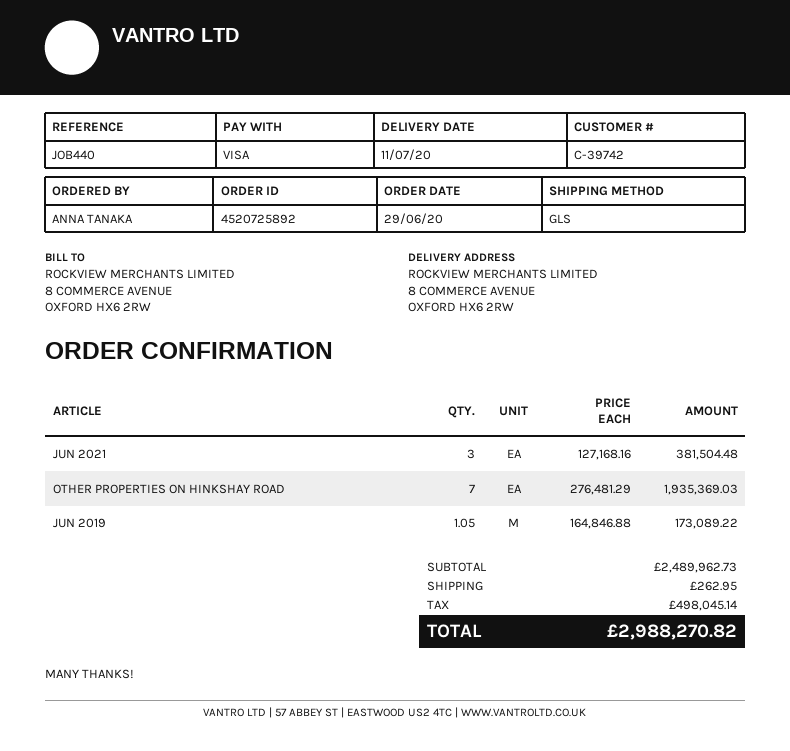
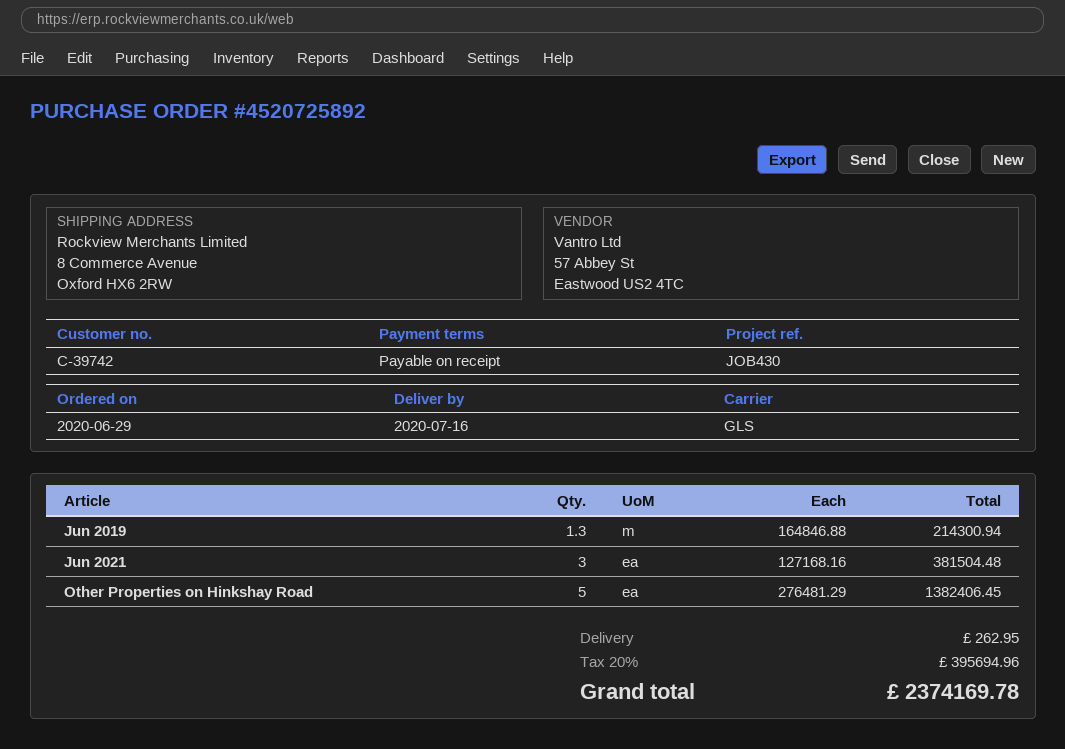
delivery date: 2020-07-11 -> 2020-07-16
reference: JOB440 -> JOB430
OTHER PROPERTIES ON HINKSHAY ROAD: 7 x 276481.29 = 1935369.03 -> 5 x 276481.29 = 1382406.45
JUN 2019: 1.05 x 164846.88 = 173089.22 -> 1.3 x 164846.88 = 214300.94
tax: 498045.14 -> 395694.96
total: 2988270.82 -> 2374169.78

